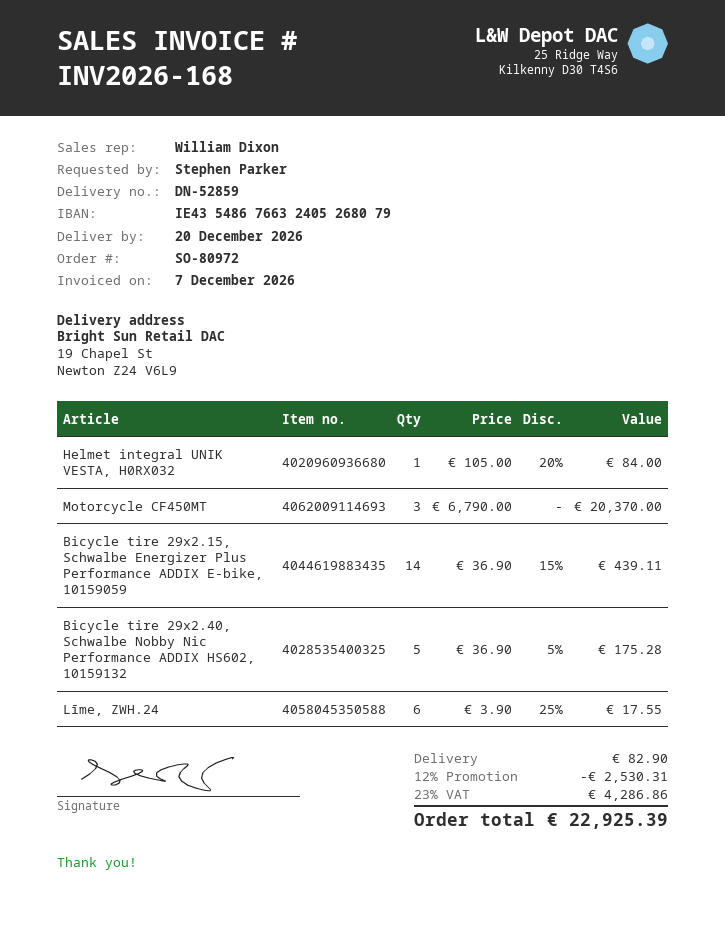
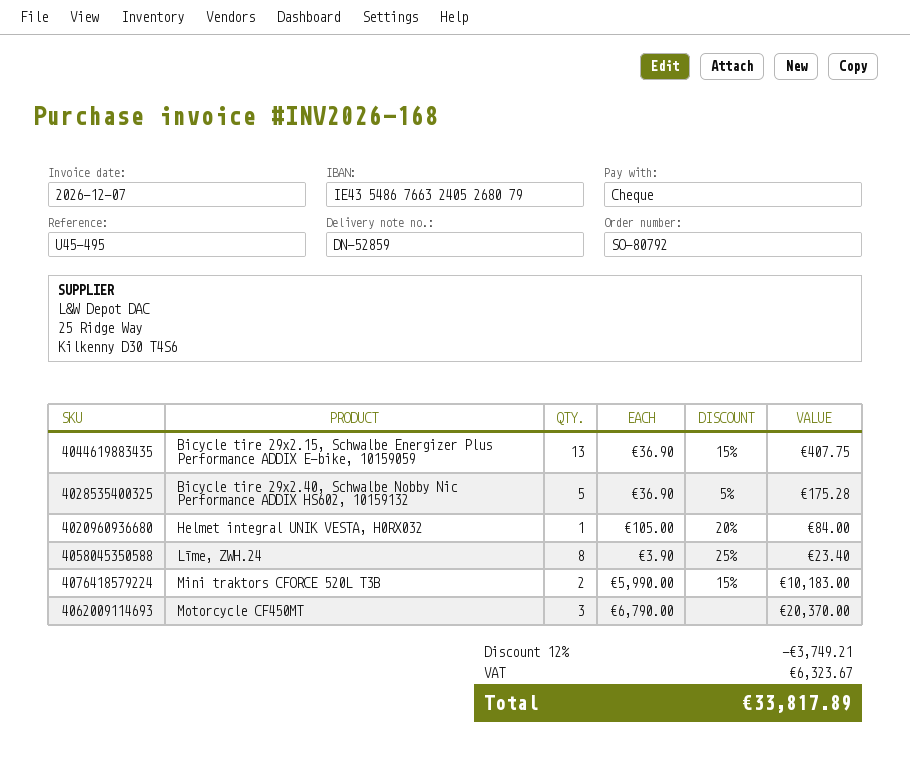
order number: SO-80972 -> SO-80792
Bicycle tire 29x2.15, Schwalbe Energizer Plus Performance ADDIX E-bike, 10159059: 14 x 36.90 - 15% = 439.11 -> 13 x 36.90 - 15% = 407.75
Līme, ZWH.24: 6 x 3.90 - 25% = 17.55 -> 8 x 3.90 - 25% = 23.40
Mini traktors CFORCE 520L T3B: none -> 2 x 5990.00 - 15% = 10183.00
discount: 12% = 2530.31 -> 12% = 3749.21
shipping: 82.90 -> none
tax: 4286.86 -> 6323.67
total: 22925.39 -> 33817.89

